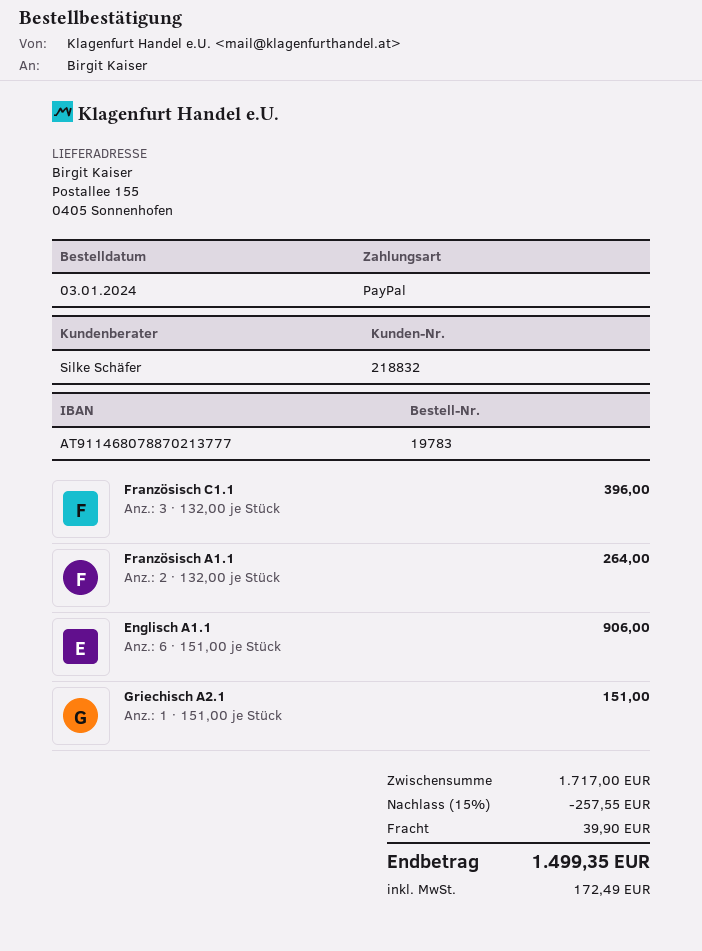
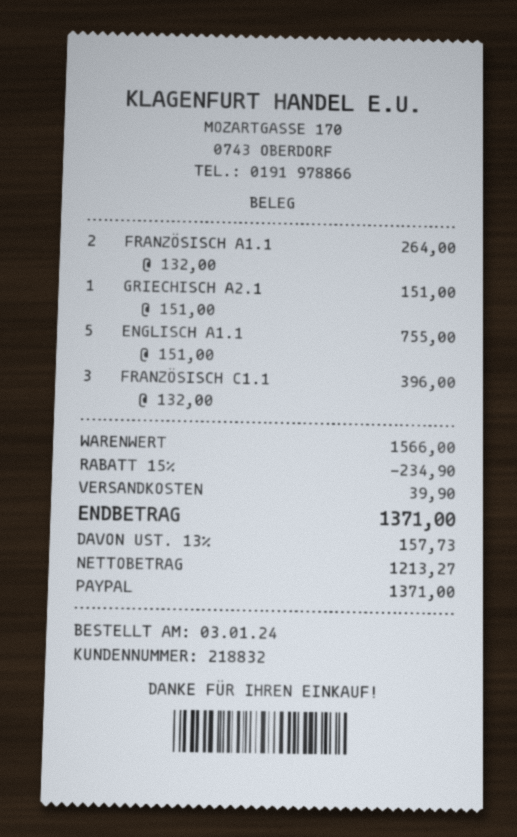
Englisch A1.1: 6 x 151.00 = 906.00 -> 5 x 151.00 = 755.00
subtotal: 1717.00 -> 1566.00
discount: 15% = 257.55 -> 15% = 234.90
tax: 172.49 -> 157.73
total: 1499.35 -> 1371.00

